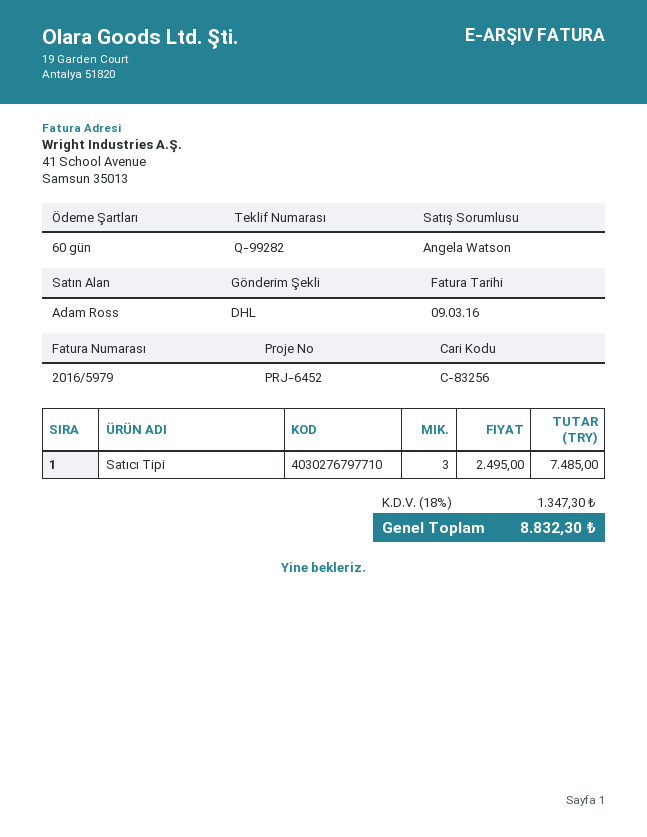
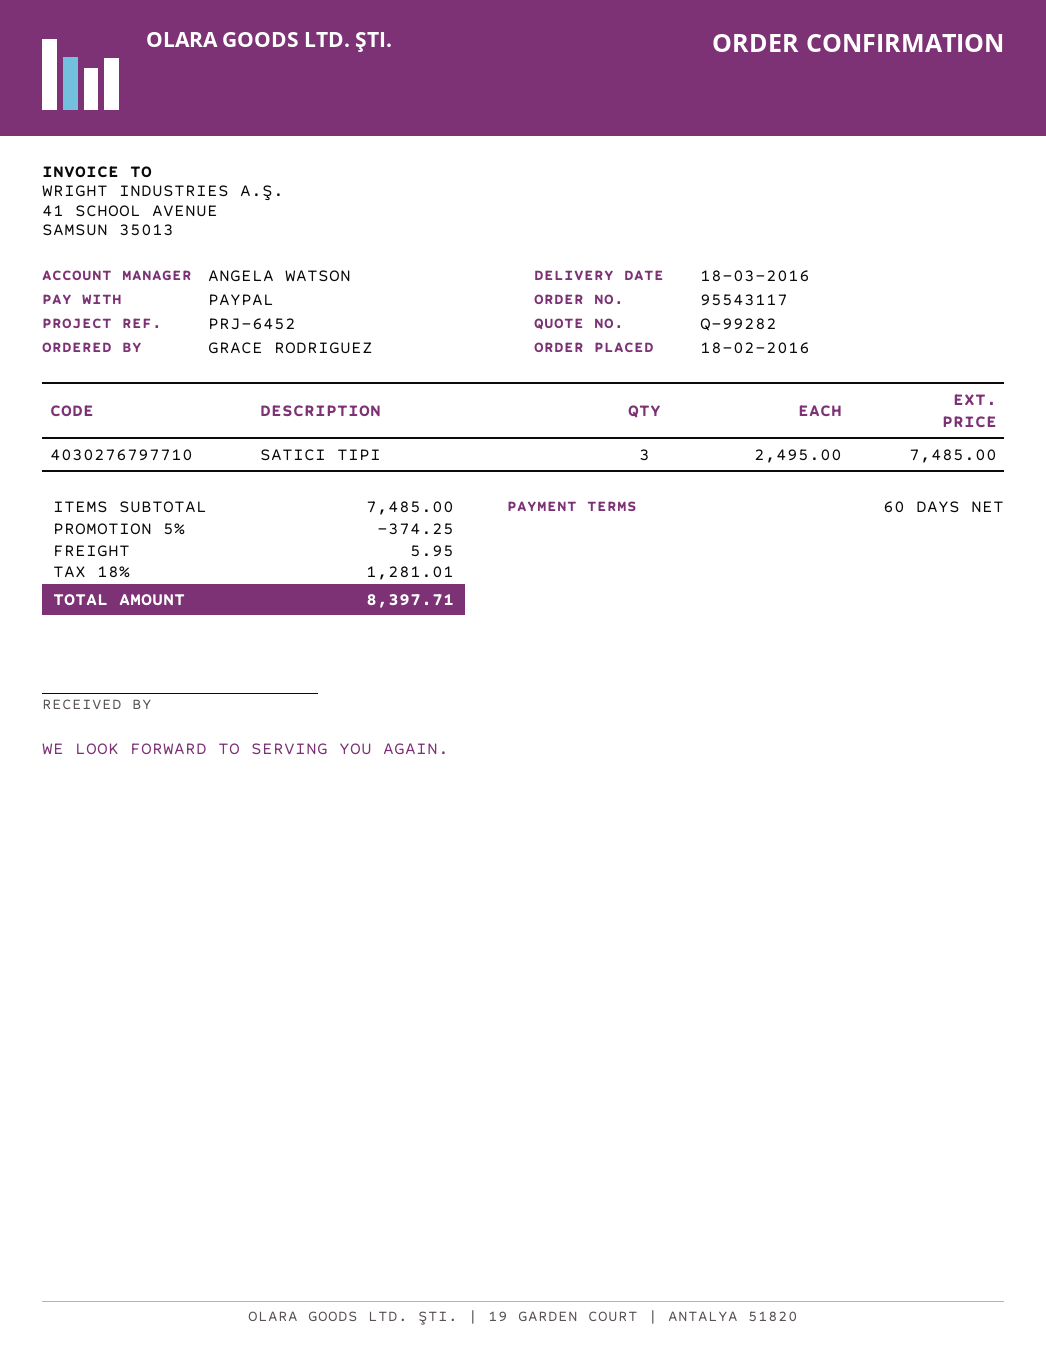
ordered by: Adam Ross -> GRACE RODRIGUEZ
discount: none -> 5% = 374.25
shipping: none -> 5.95
tax: 18% = 1347.30 -> 18% = 1281.01
total: 8832.30 -> 8397.71

